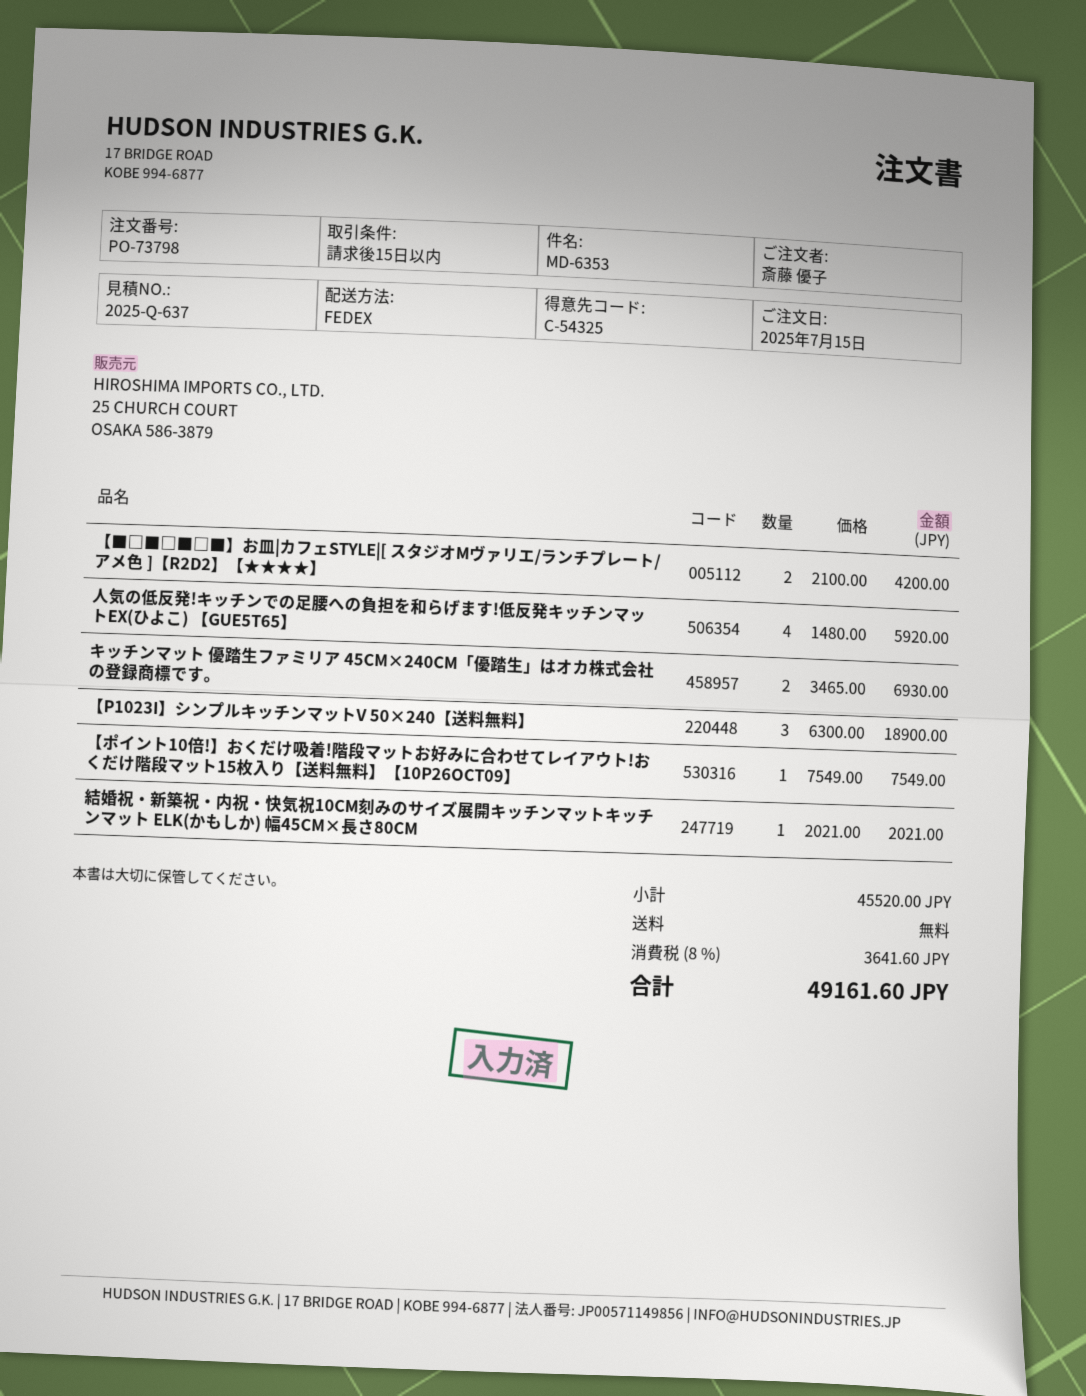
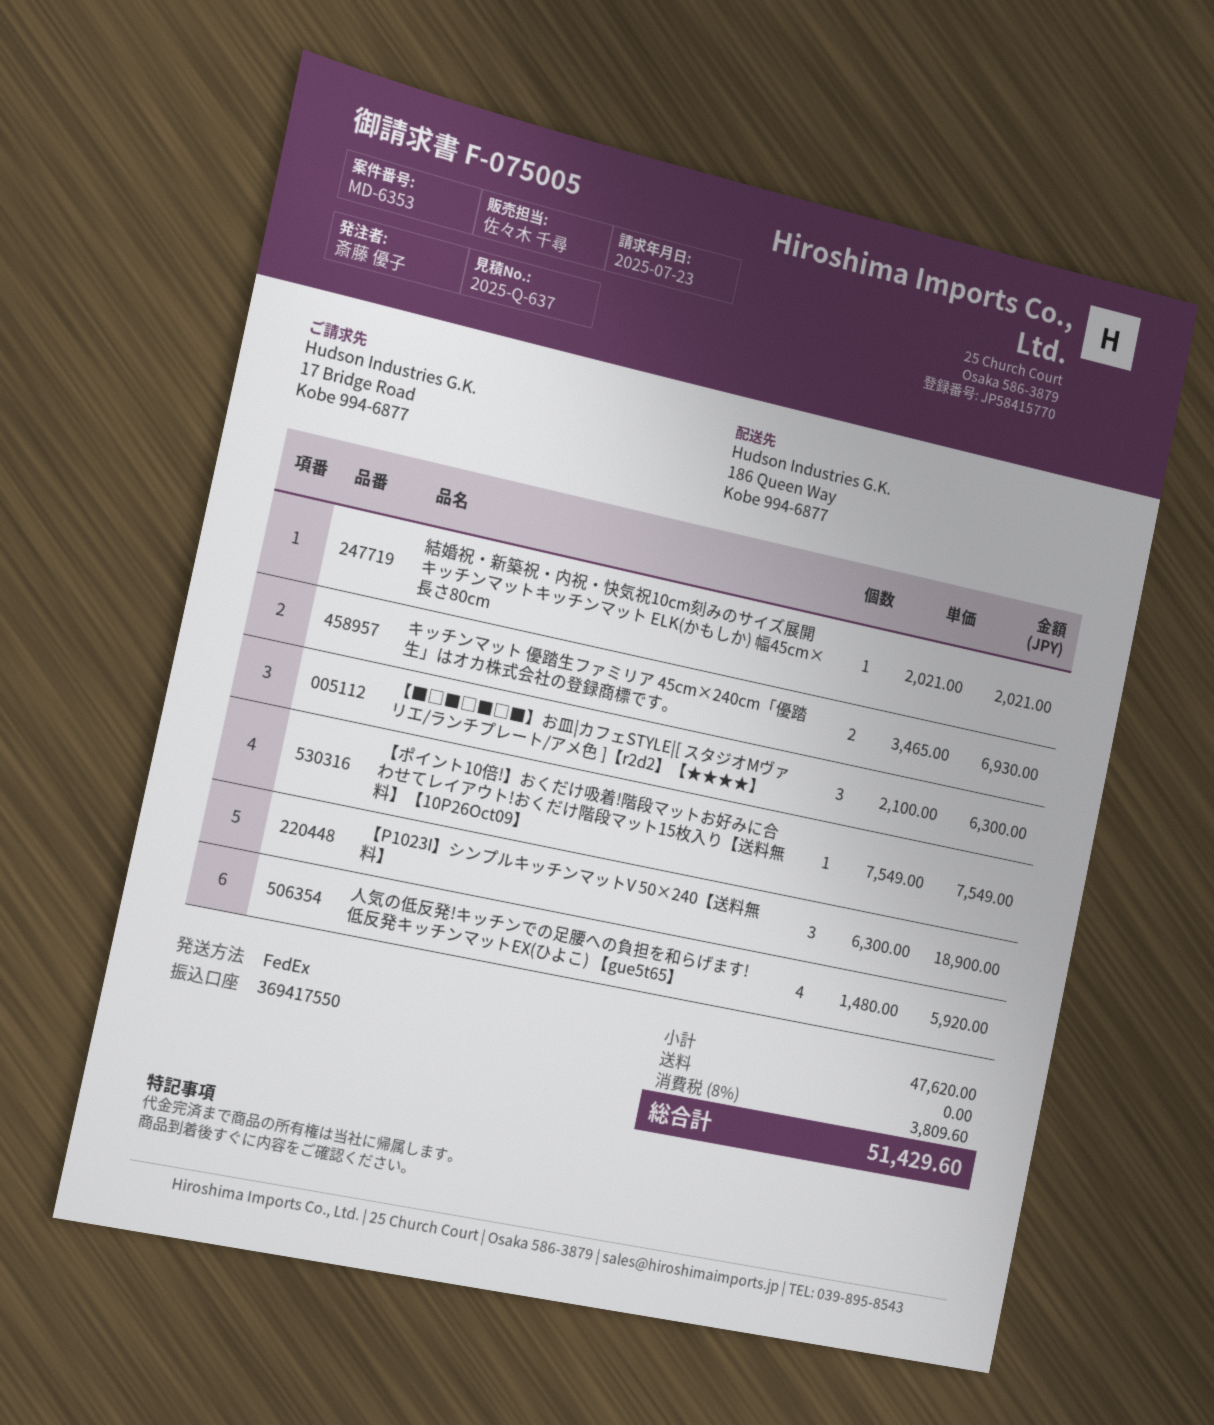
【■□■□■□■】お皿|カフェSTYLE|[ スタジオMヴァリエ/ランチプレート/アメ色 ]【R2D2】【★★★★】: 2 x 2100.00 = 4200.00 -> 3 x 2100.00 = 6300.00
subtotal: 45520.00 -> 47620.00
tax: 8% = 3641.60 -> 8% = 3809.60
total: 49161.60 -> 51429.60

